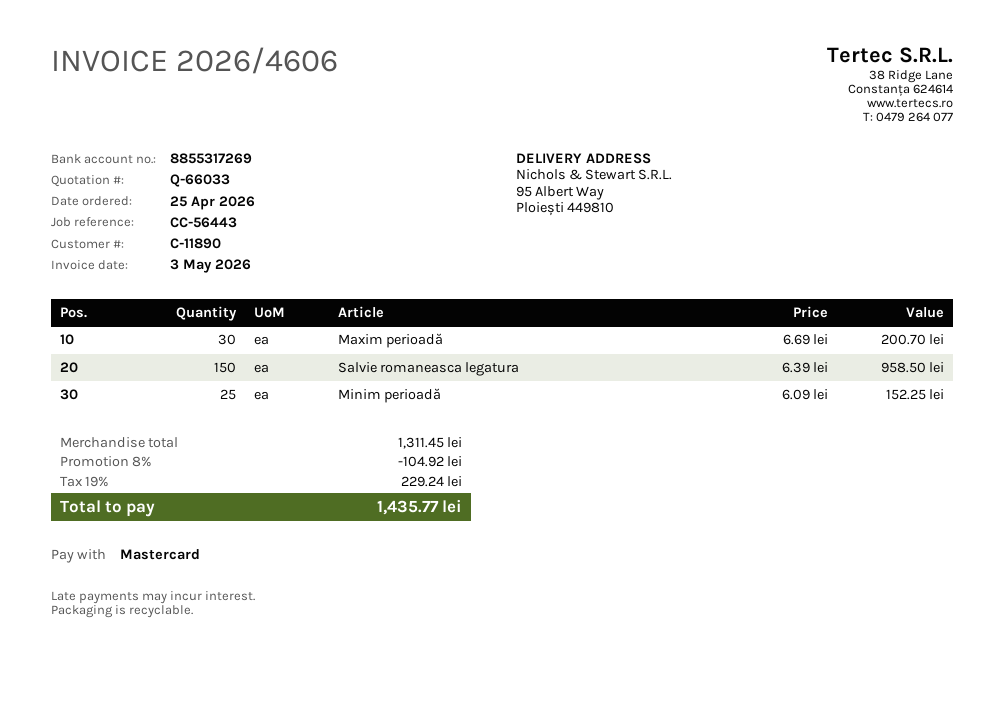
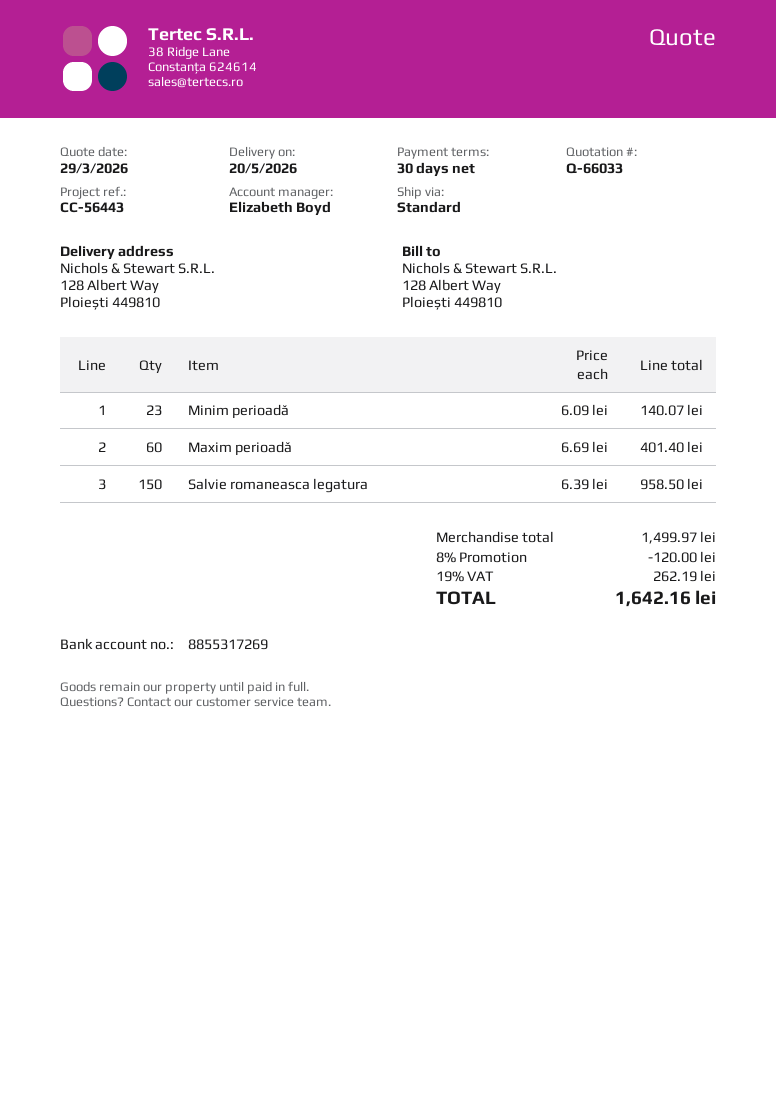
ship to: 95 Albert Way, Ploiești 449810 -> 128 Albert Way, Ploiești 449810
Maxim perioadă: 30 x 6.69 = 200.70 -> 60 x 6.69 = 401.40
Minim perioadă: 25 x 6.09 = 152.25 -> 23 x 6.09 = 140.07
subtotal: 1311.45 -> 1499.97
discount: 8% = 104.92 -> 8% = 120.00
tax: 19% = 229.24 -> 19% = 262.19
total: 1435.77 -> 1642.16

